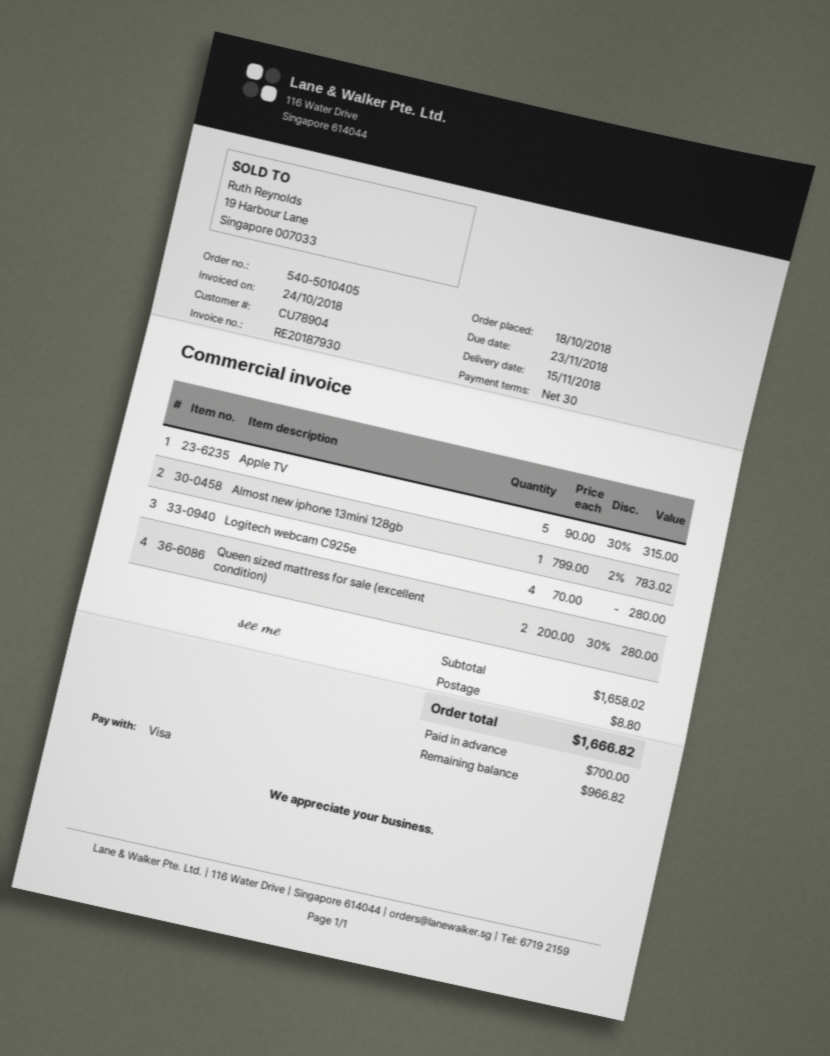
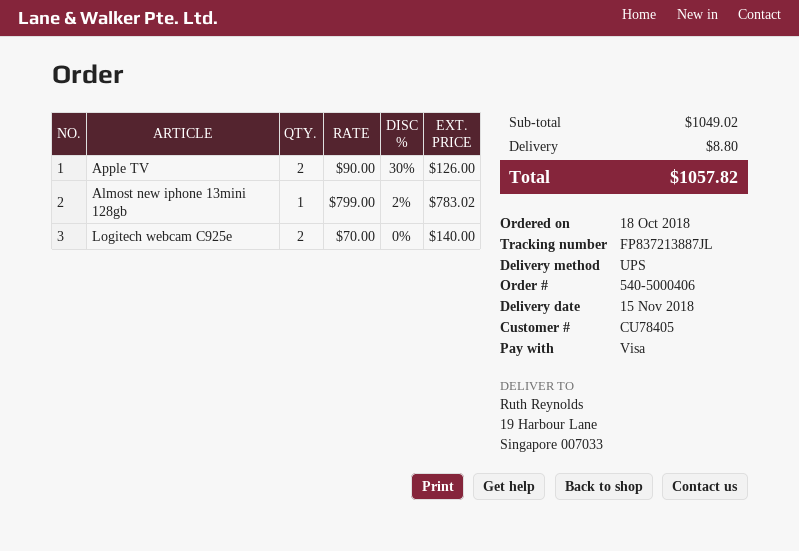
order number: 540-5010405 -> 540-5000406
customer number: CU78904 -> CU78405
Apple TV: 5 x 90.00 - 30% = 315.00 -> 2 x 90.00 - 30% = 126.00
Logitech webcam C925e: 4 x 70.00 = 280.00 -> 2 x 70.00 = 140.00
Queen sized mattress for sale (excellent condition): 2 x 200.00 - 30% = 280.00 -> none
subtotal: 1658.02 -> 1049.02
total: 1666.82 -> 1057.82

